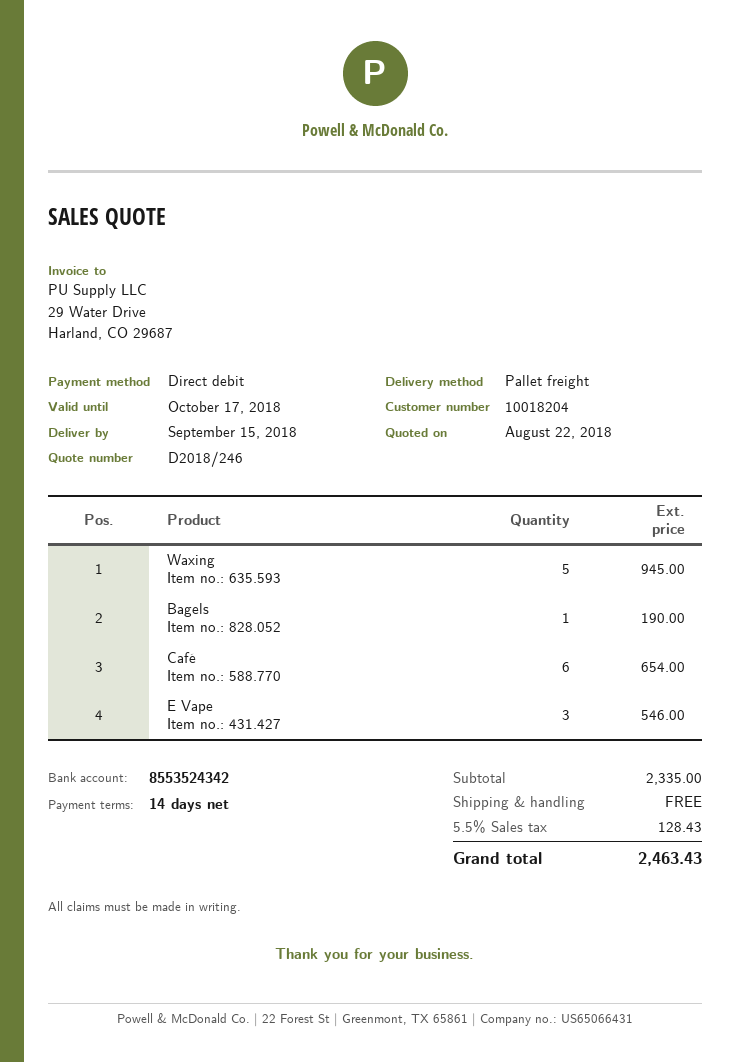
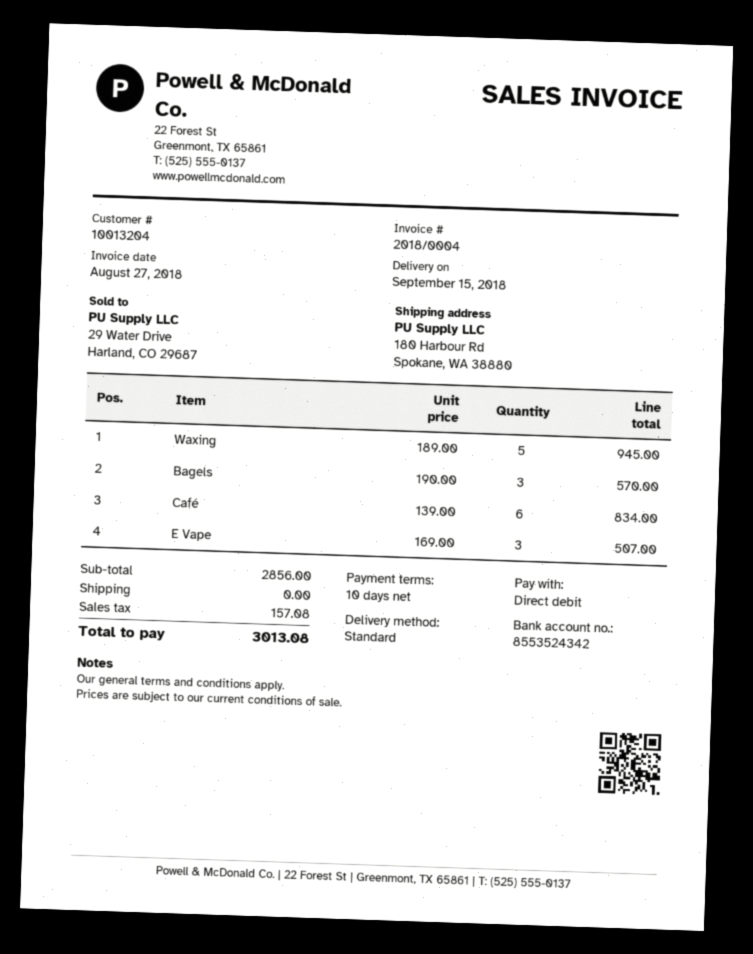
payment terms: 14 days -> 10 days
customer number: 10018204 -> 10013204
shipping method: pallet freight -> standard
Bagels: 1 for 190.00 -> 3 for 570.00
Café: 6 for 654.00 -> 6 for 834.00
E Vape: 3 for 546.00 -> 3 for 507.00
subtotal: 2335.00 -> 2856.00
tax: 128.43 -> 157.08
total: 2463.43 -> 3013.08

